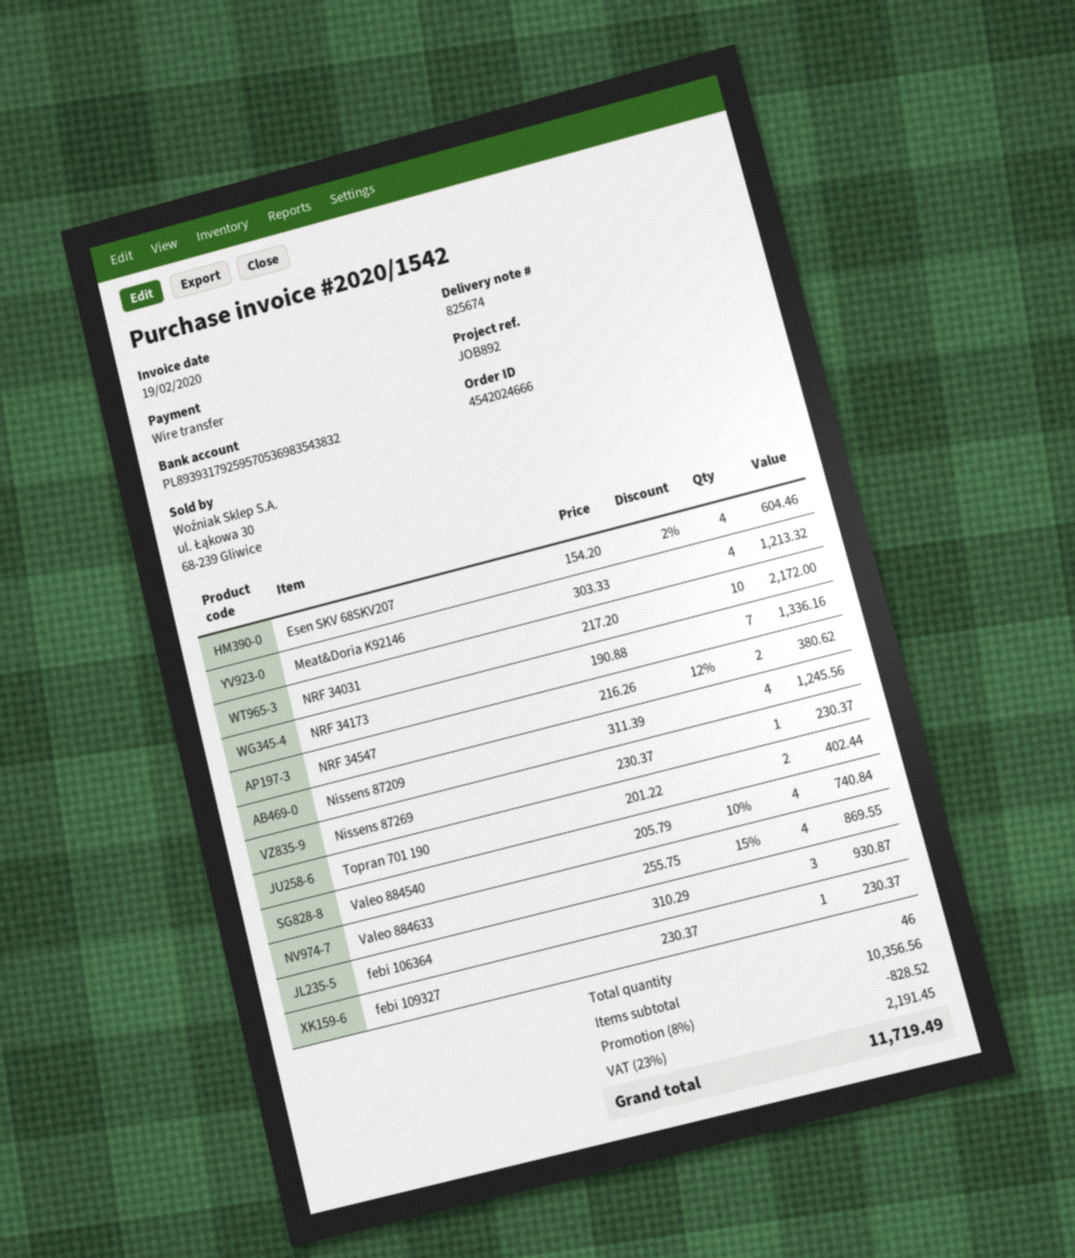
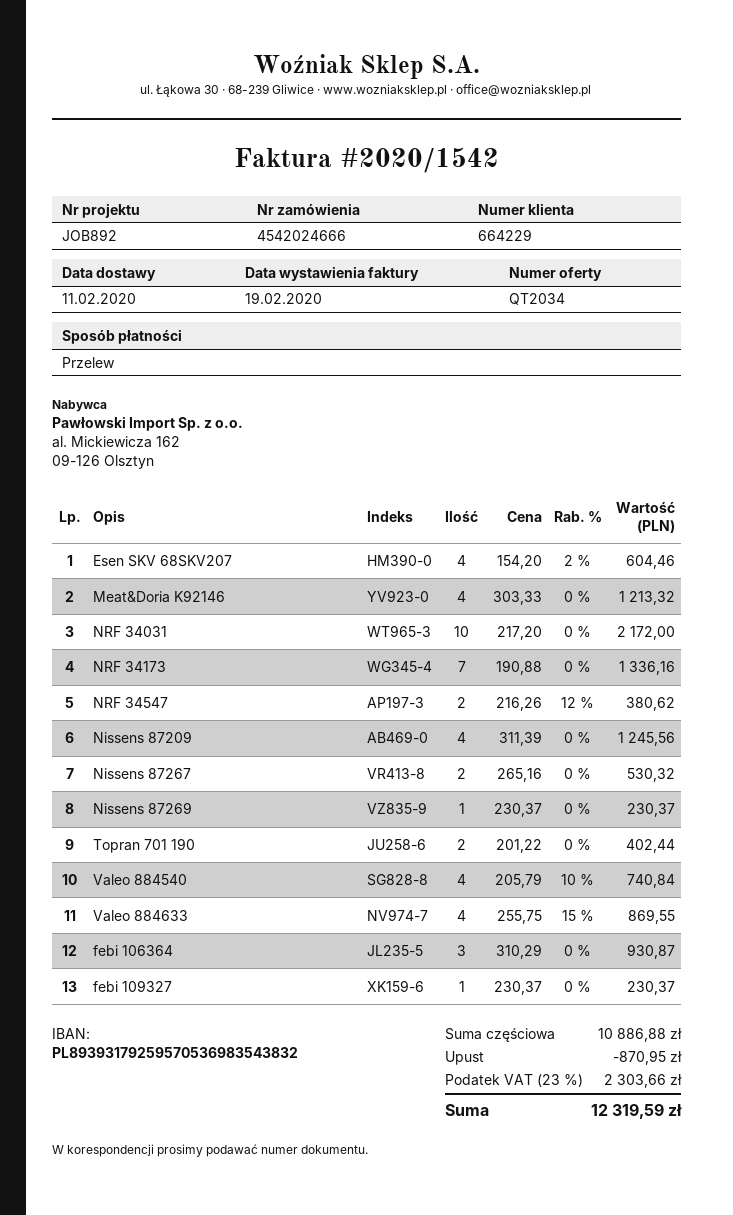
Nissens 87267: none -> 2 x 265.16 = 530.32
subtotal: 10356.56 -> 10886.88
discount: 828.52 -> 870.95
tax: 23% = 2191.45 -> 23% = 2303.66
total: 11719.49 -> 12319.59

